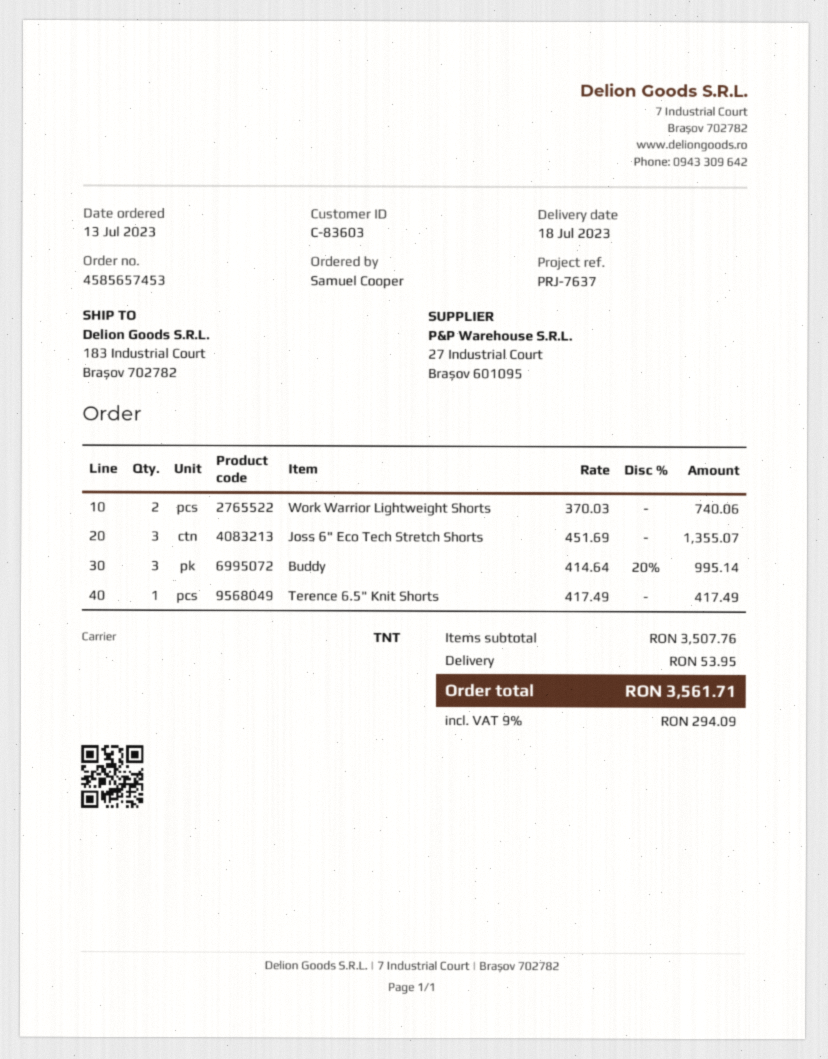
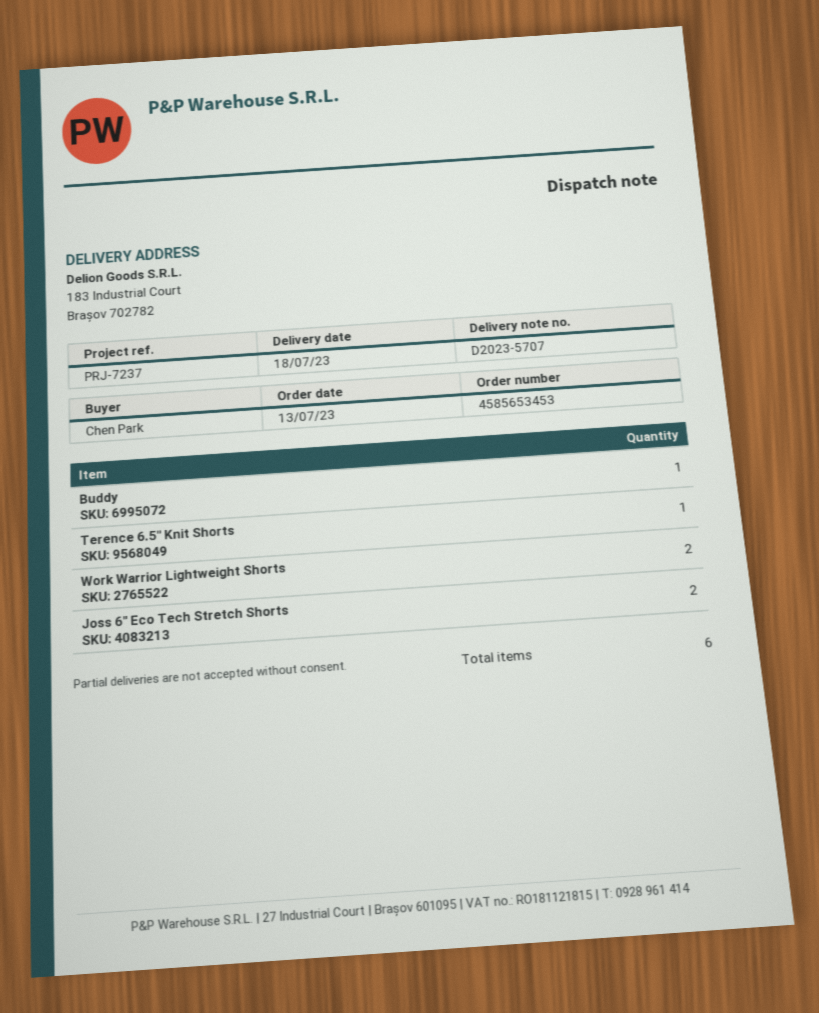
order number: 4585657453 -> 4585653453
reference: PRJ-7637 -> PRJ-7237
ordered by: Samuel Cooper -> Chen Park
Joss 6" Eco Tech Stretch Shorts: 3 -> 2
Buddy: 3 -> 1

